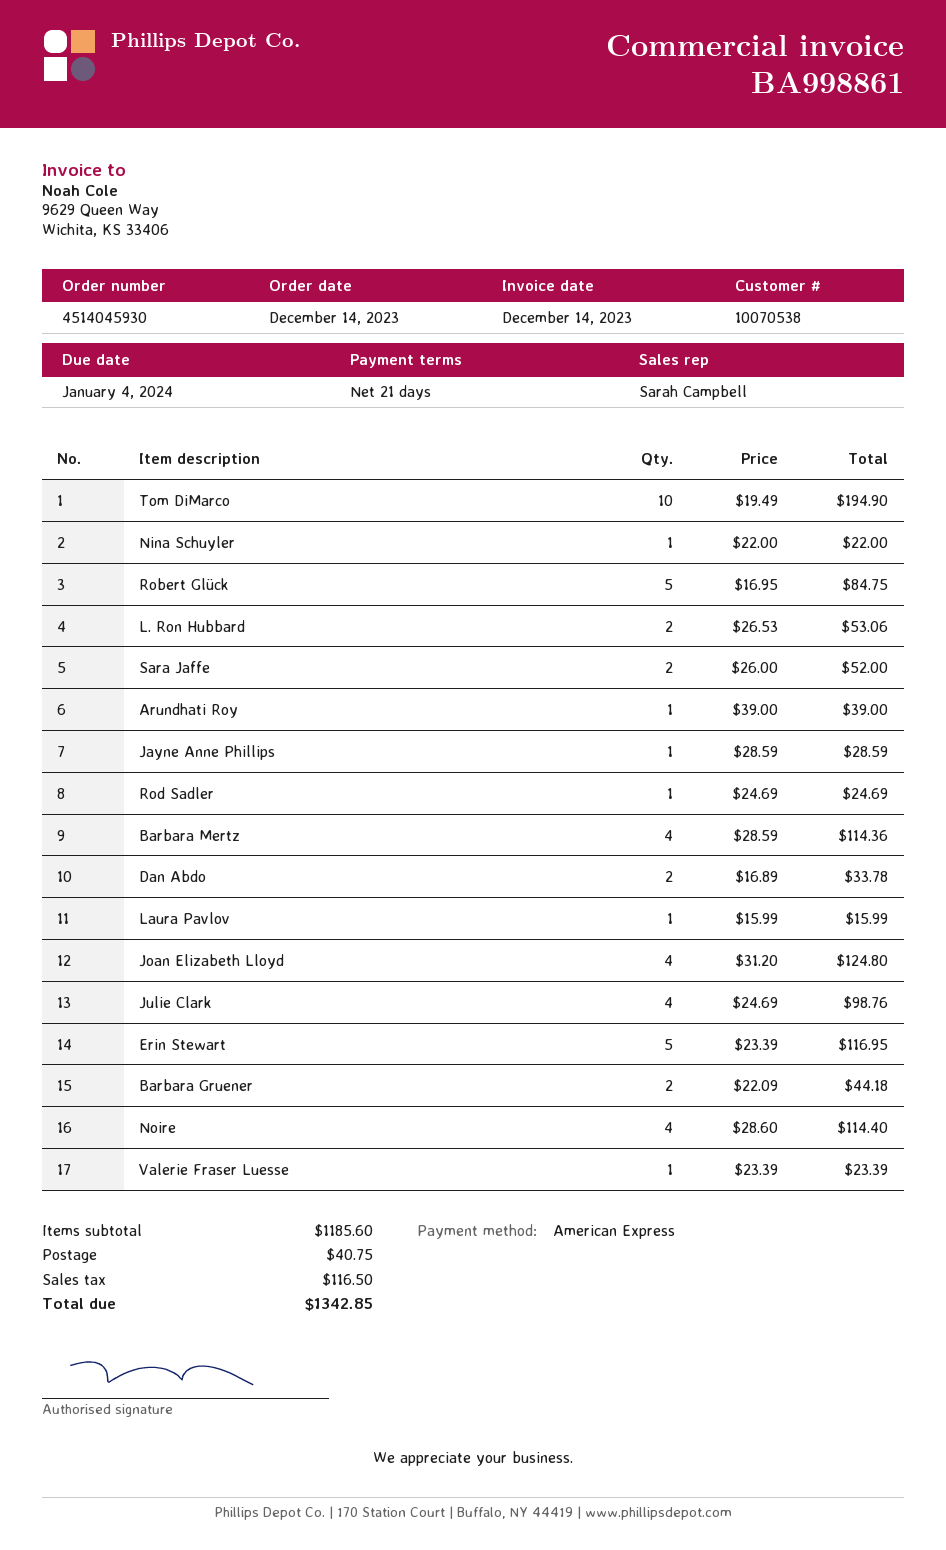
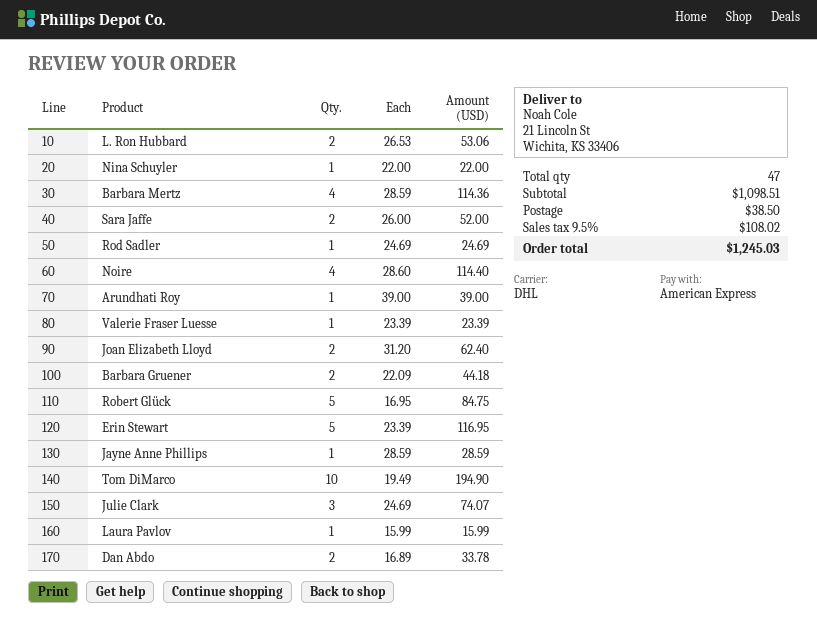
Joan Elizabeth Lloyd: 4 x 31.20 = 124.80 -> 2 x 31.20 = 62.40
Julie Clark: 4 x 24.69 = 98.76 -> 3 x 24.69 = 74.07
subtotal: 1185.60 -> 1098.51
shipping: 40.75 -> 38.50
tax: 116.50 -> 108.02
total: 1342.85 -> 1245.03

